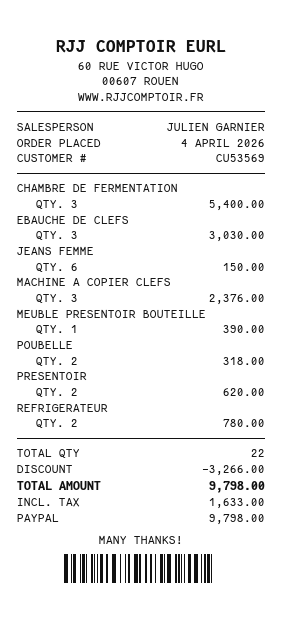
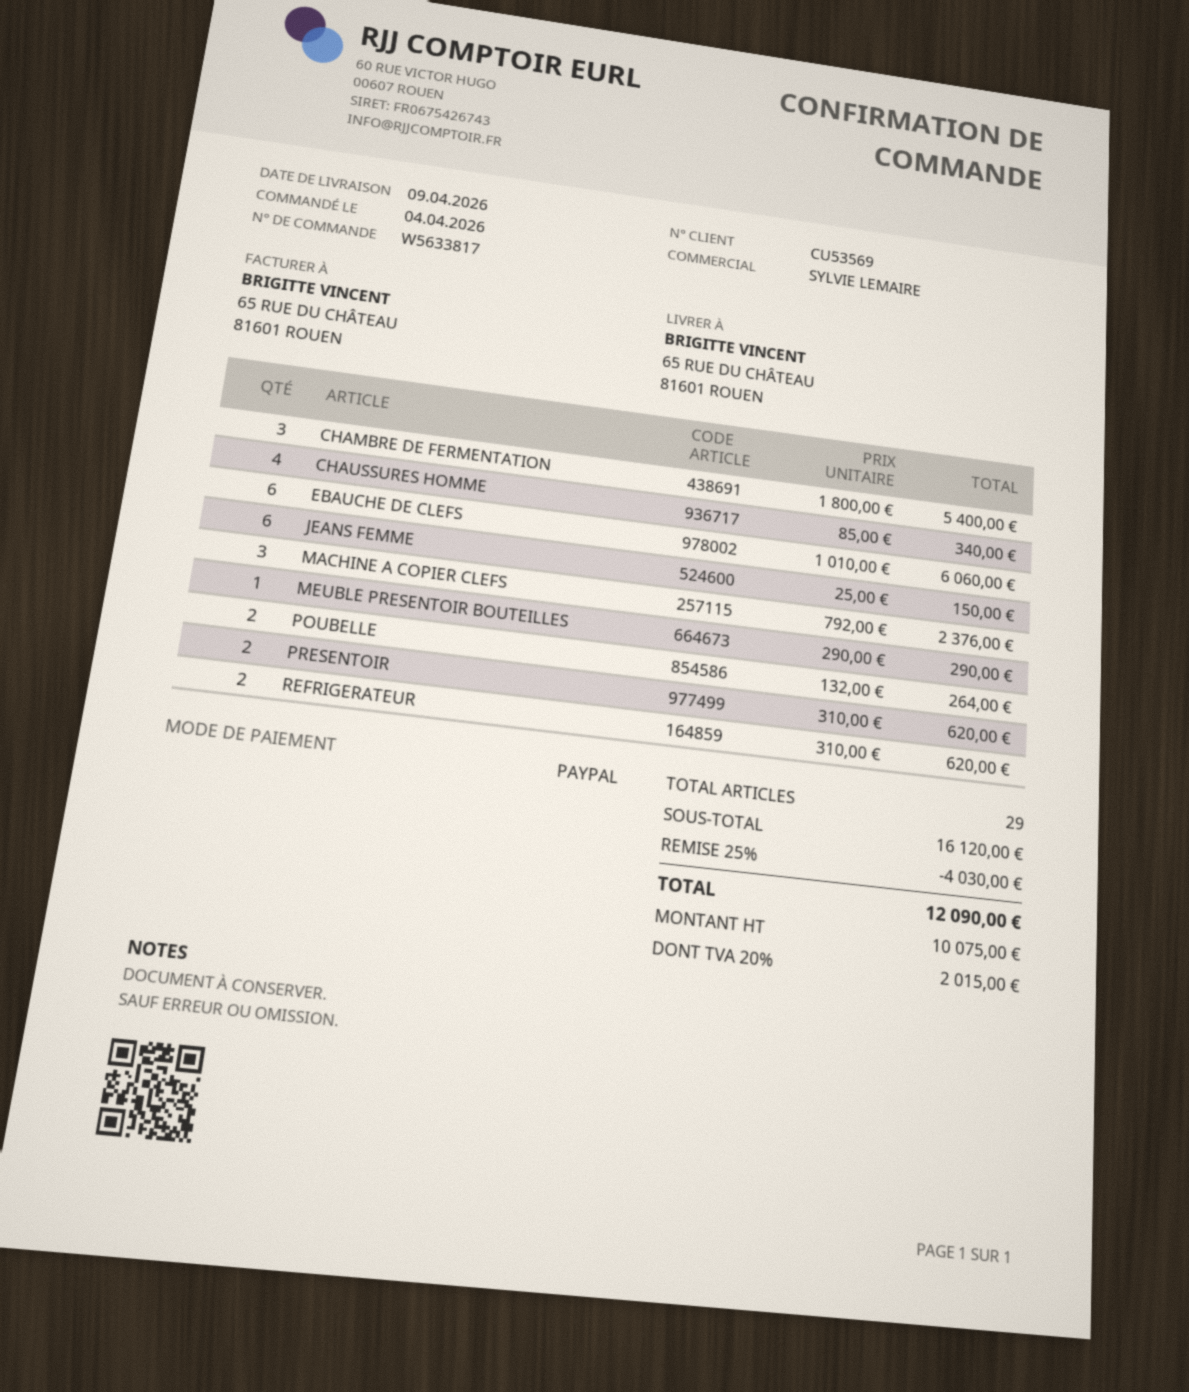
sales rep: JULIEN GARNIER -> SYLVIE LEMAIRE
EBAUCHE DE CLEFS: 3 for 3030.00 -> 6 for 6060.00
MEUBLE PRESENTOIR BOUTEILLE: 1 for 390.00 -> 1 for 290.00
POUBELLE: 2 for 318.00 -> 2 for 264.00
REFRIGERATEUR: 2 for 780.00 -> 2 for 620.00
CHAUSSURES HOMME: none -> 4 for 340.00
total quantity: 22 -> 29
discount: 3266.00 -> 4030.00
tax: 1633.00 -> 2015.00
total: 9798.00 -> 12090.00

